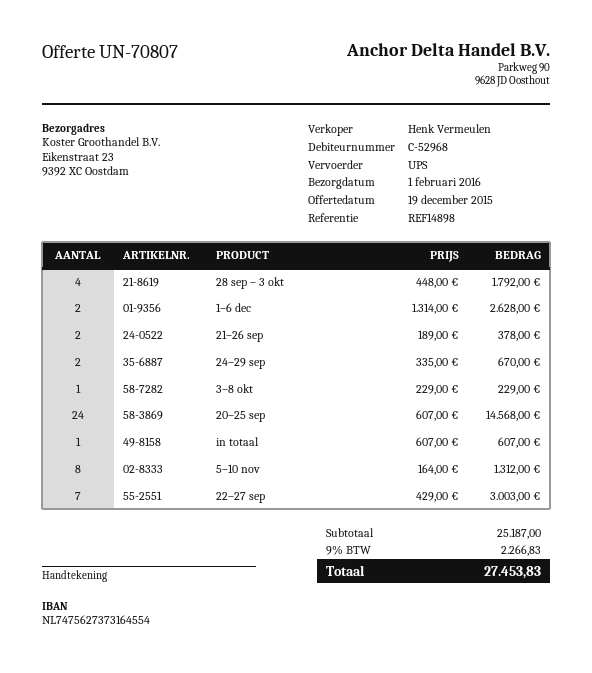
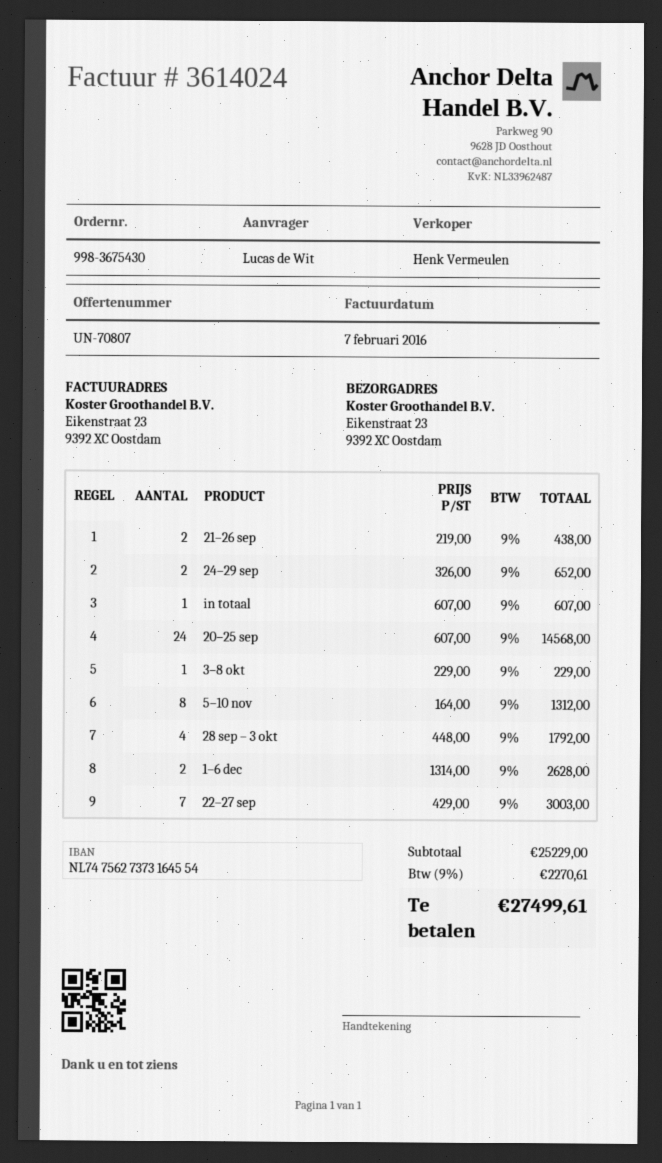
21–26 sep: 2 x 189.00 = 378.00 -> 2 x 219.00 = 438.00
24–29 sep: 2 x 335.00 = 670.00 -> 2 x 326.00 = 652.00
subtotal: 25187.00 -> 25229.00
tax: 9% = 2266.83 -> 9% = 2270.61
total: 27453.83 -> 27499.61

